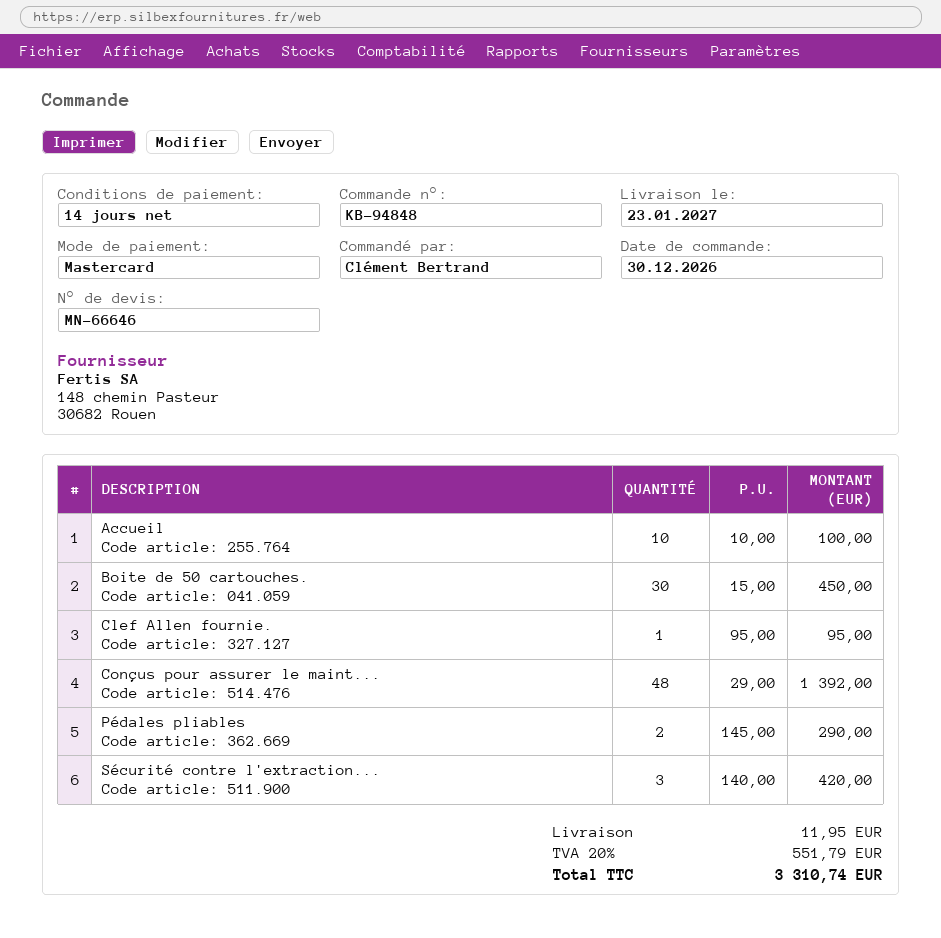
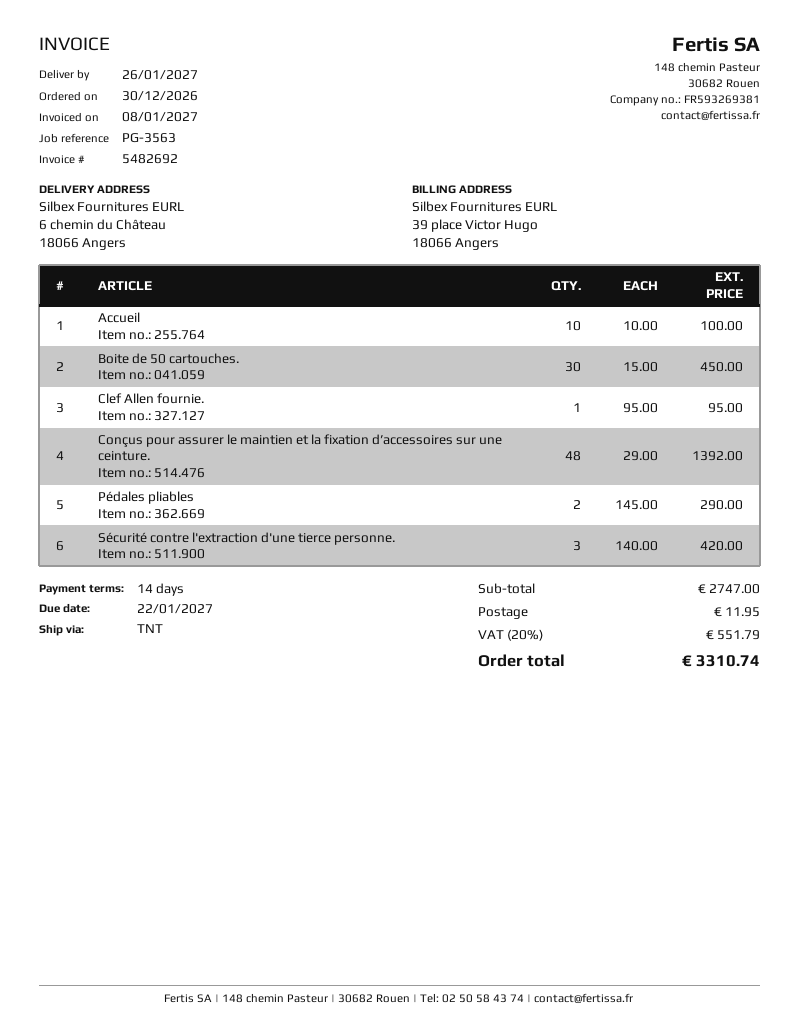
delivery date: 2027-01-23 -> 2027-01-26

